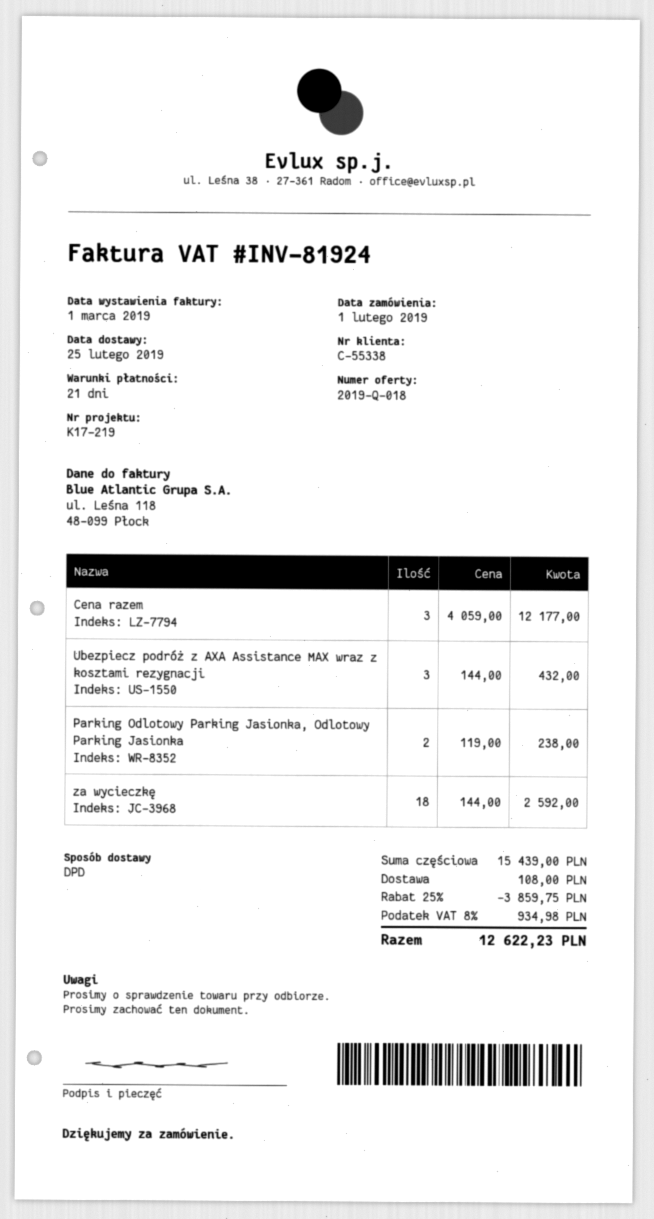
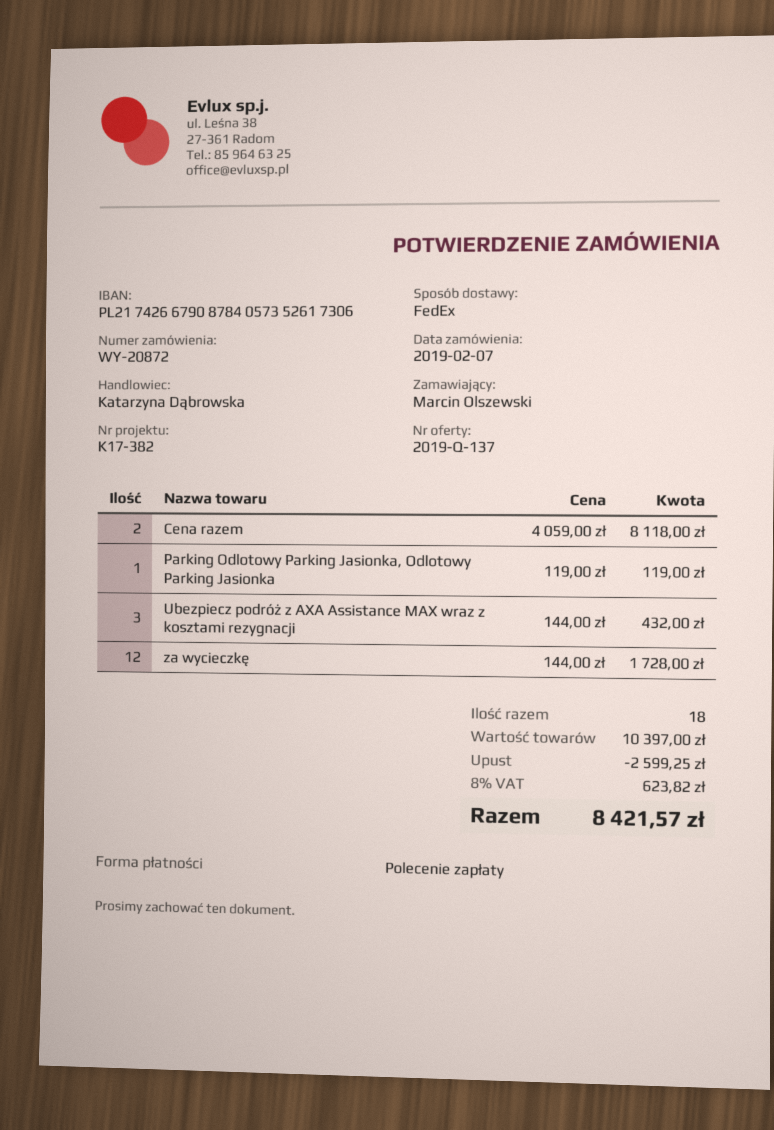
quote number: 2019-Q-018 -> 2019-Q-137
order date: 2019-02-01 -> 2019-02-07
reference: K17-219 -> K17-382
shipping method: DPD -> FedEx
Cena razem: 3 x 4059.00 = 12177.00 -> 2 x 4059.00 = 8118.00
Parking Odlotowy Parking Jasionka, Odlotowy Parking Jasionka: 2 x 119.00 = 238.00 -> 1 x 119.00 = 119.00
za wycieczkę: 18 x 144.00 = 2592.00 -> 12 x 144.00 = 1728.00
subtotal: 15439.00 -> 10397.00
discount: 3859.75 -> 2599.25
shipping: 108.00 -> none
tax: 8% = 934.98 -> 8% = 623.82
total: 12622.23 -> 8421.57

